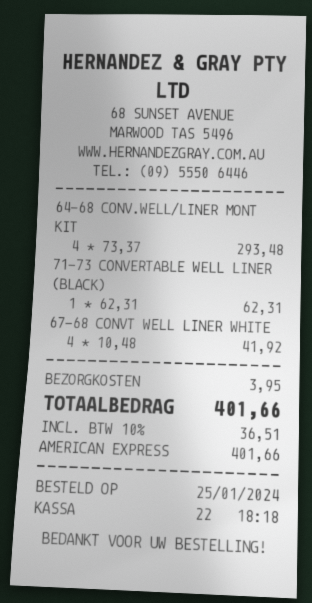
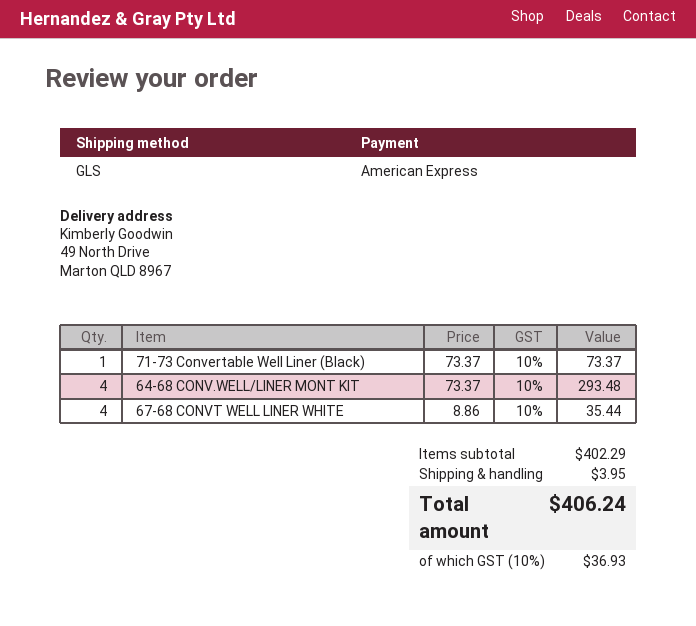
71-73 CONVERTABLE WELL LINER (BLACK): 1 x 62.31 = 62.31 -> 1 x 73.37 = 73.37
67-68 CONVT WELL LINER WHITE: 4 x 10.48 = 41.92 -> 4 x 8.86 = 35.44
tax: 10% = 36.51 -> 10% = 36.93
total: 401.66 -> 406.24

